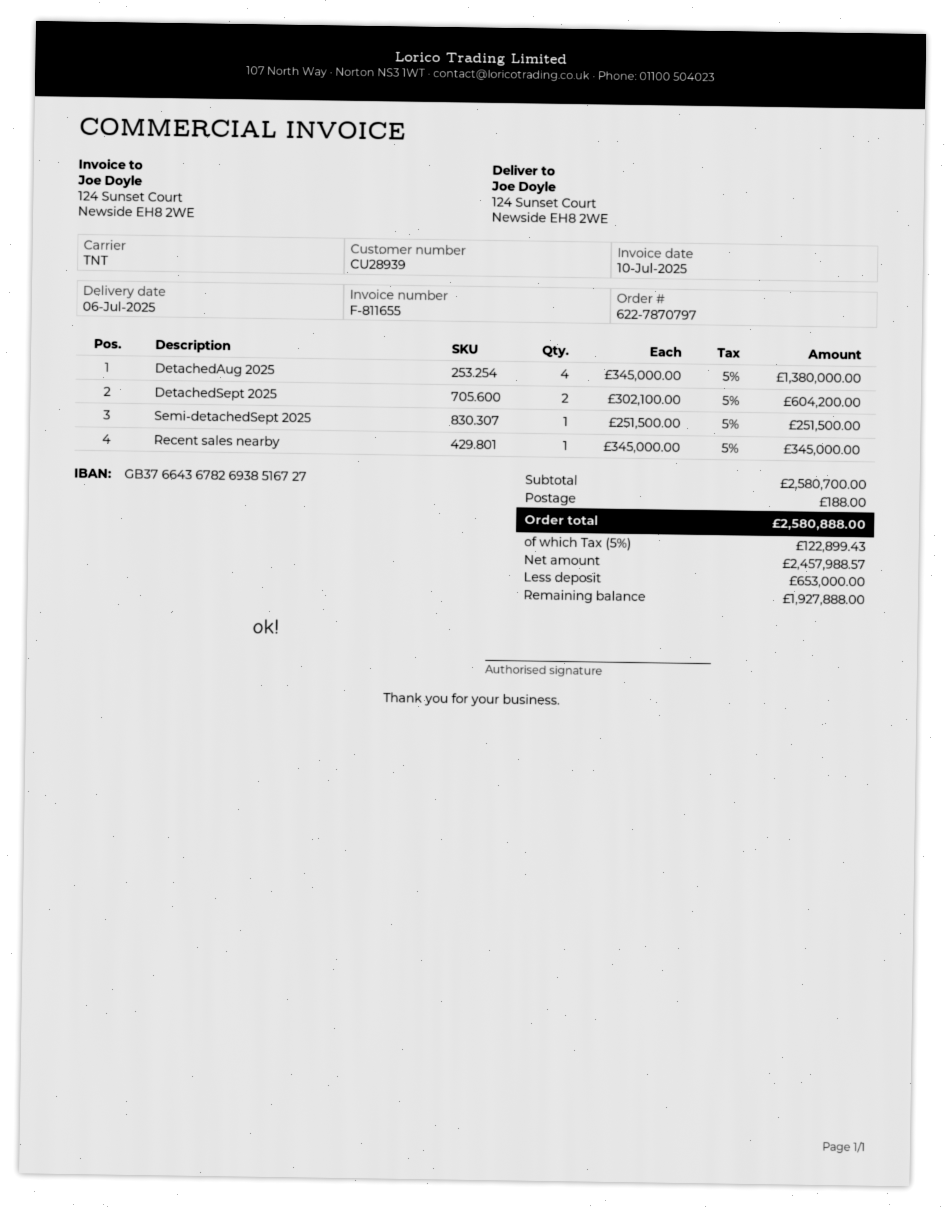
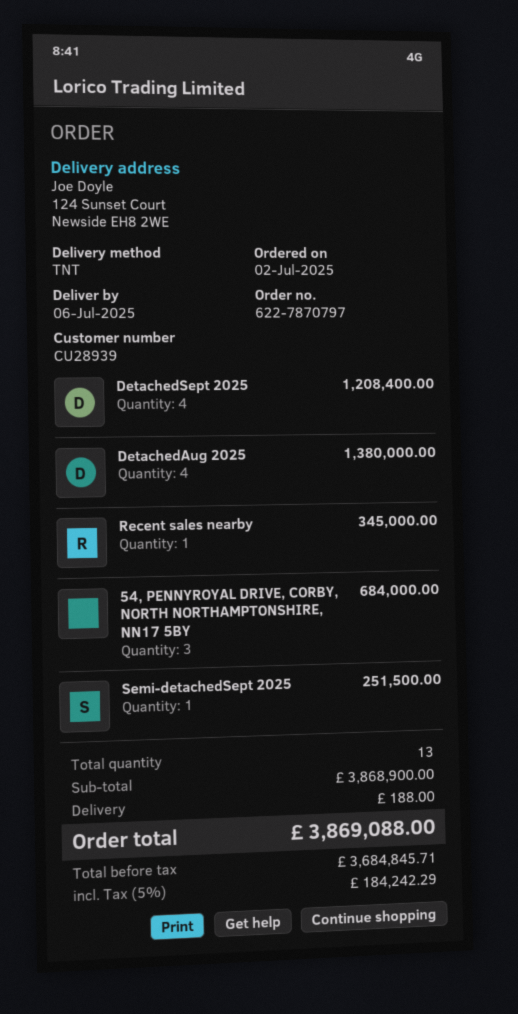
DetachedSept 2025: 2 for 604200.00 -> 4 for 1208400.00
54, PENNYROYAL DRIVE, CORBY, NORTH NORTHAMPTONSHIRE, NN17 5BY: none -> 3 for 684000.00
subtotal: 2580700.00 -> 3868900.00
net: 2457988.57 -> 3684845.71
tax: 5% = 122899.43 -> 5% = 184242.29
total: 2580888.00 -> 3869088.00

